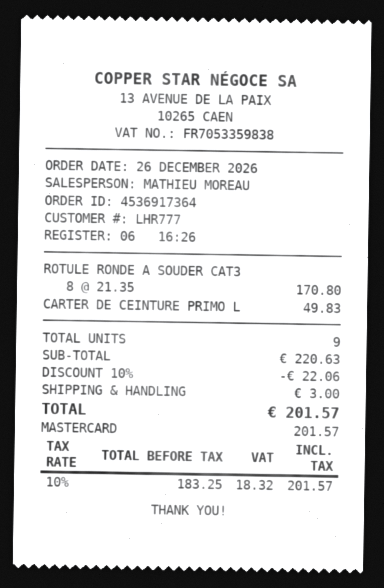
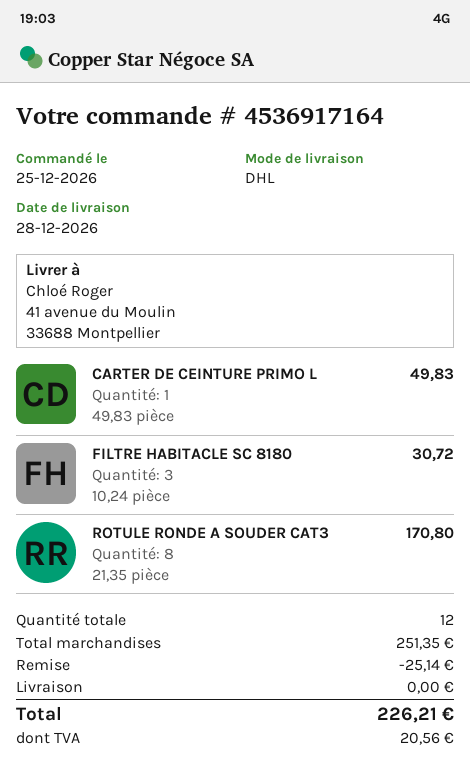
order number: 4536917364 -> 4536917164
order date: 2026-12-26 -> 2026-12-25
FILTRE HABITACLE SC 8180: none -> 3 x 10.24 = 30.72
total quantity: 9 -> 12
subtotal: 220.63 -> 251.35
discount: 22.06 -> 25.14
shipping: 3.00 -> 0.00
tax: 18.32 -> 20.56
total: 201.57 -> 226.21

